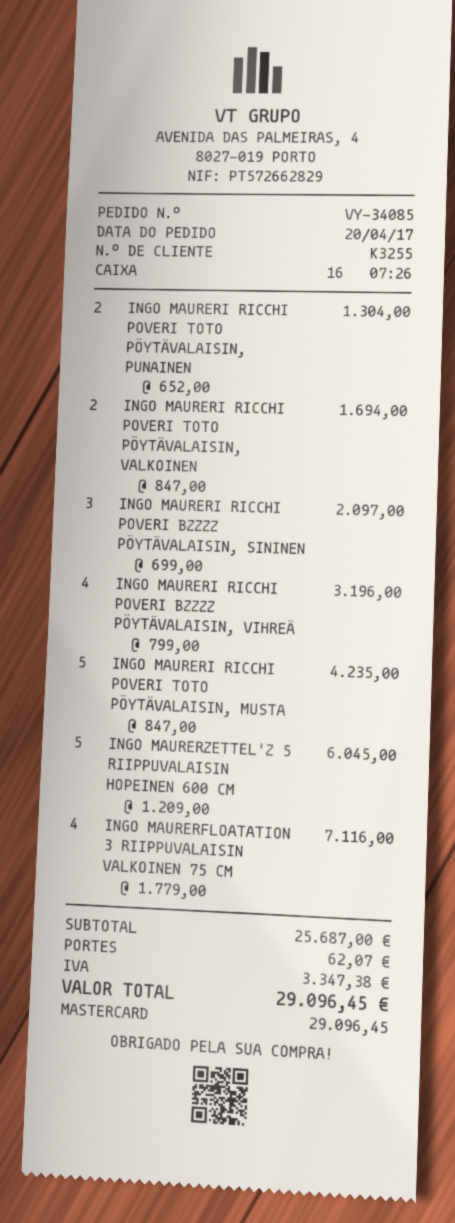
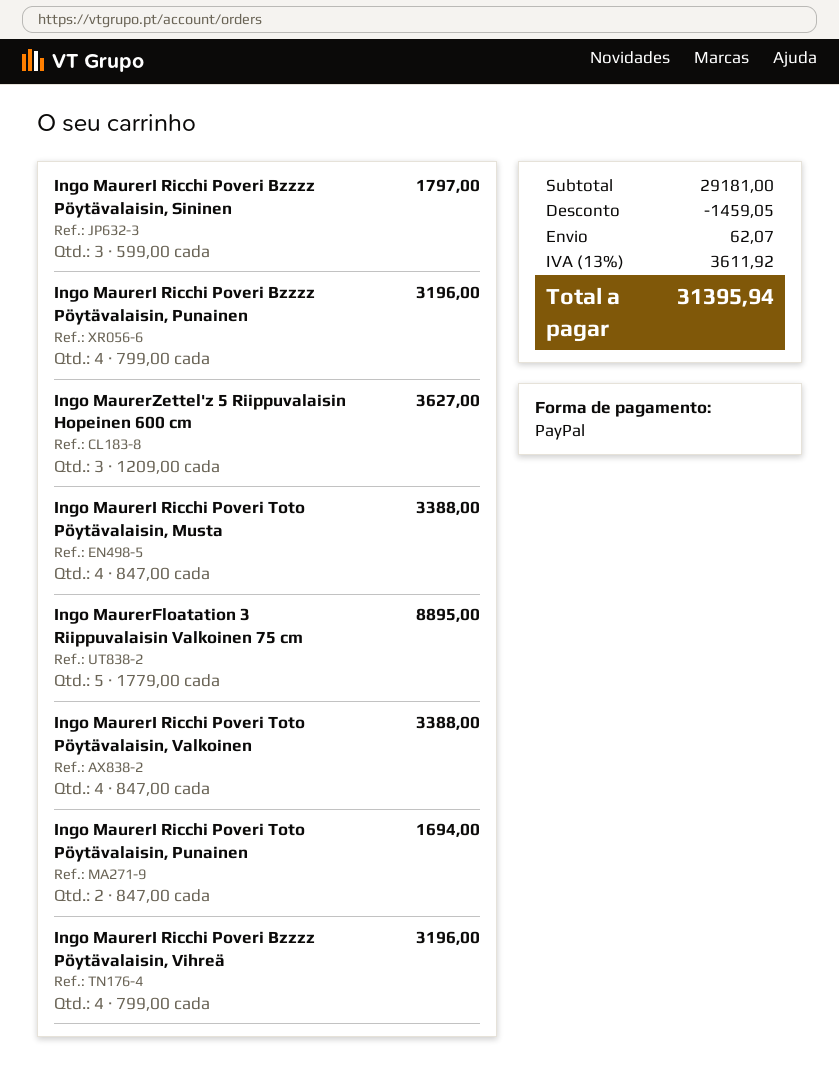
payment method: Mastercard -> PayPal
INGO MAURERI RICCHI POVERI TOTO PÖYTÄVALAISIN, PUNAINEN: 2 x 652.00 = 1304.00 -> 2 x 847.00 = 1694.00
INGO MAURERI RICCHI POVERI TOTO PÖYTÄVALAISIN, VALKOINEN: 2 x 847.00 = 1694.00 -> 4 x 847.00 = 3388.00
INGO MAURERI RICCHI POVERI BZZZZ PÖYTÄVALAISIN, SININEN: 3 x 699.00 = 2097.00 -> 3 x 599.00 = 1797.00
INGO MAURERI RICCHI POVERI TOTO PÖYTÄVALAISIN, MUSTA: 5 x 847.00 = 4235.00 -> 4 x 847.00 = 3388.00
INGO MAURERZETTEL'Z 5 RIIPPUVALAISIN HOPEINEN 600 CM: 5 x 1209.00 = 6045.00 -> 3 x 1209.00 = 3627.00
INGO MAURERFLOATATION 3 RIIPPUVALAISIN VALKOINEN 75 CM: 4 x 1779.00 = 7116.00 -> 5 x 1779.00 = 8895.00
Ingo MaurerI Ricchi Poveri Bzzzz Pöytävalaisin, Punainen: none -> 4 x 799.00 = 3196.00
subtotal: 25687.00 -> 29181.00
discount: none -> 1459.05
tax: 3347.38 -> 3611.92
total: 29096.45 -> 31395.94

